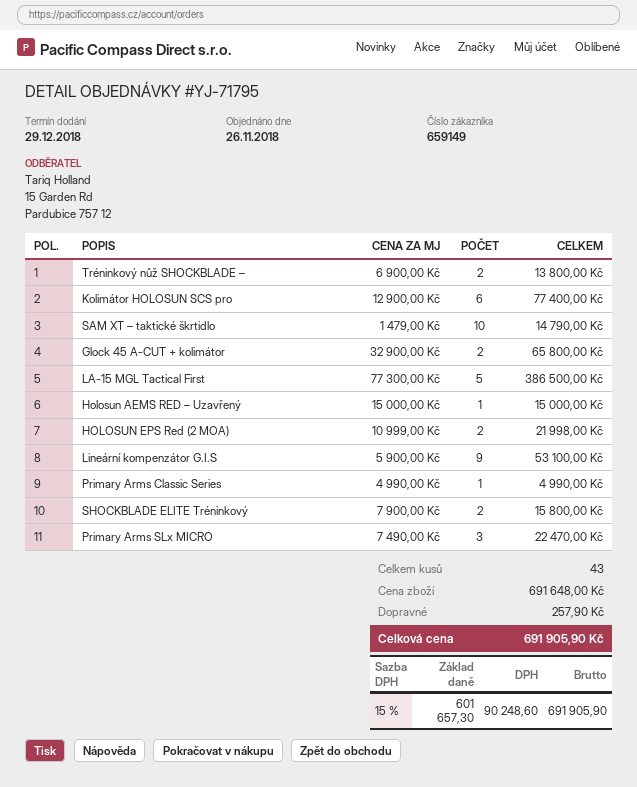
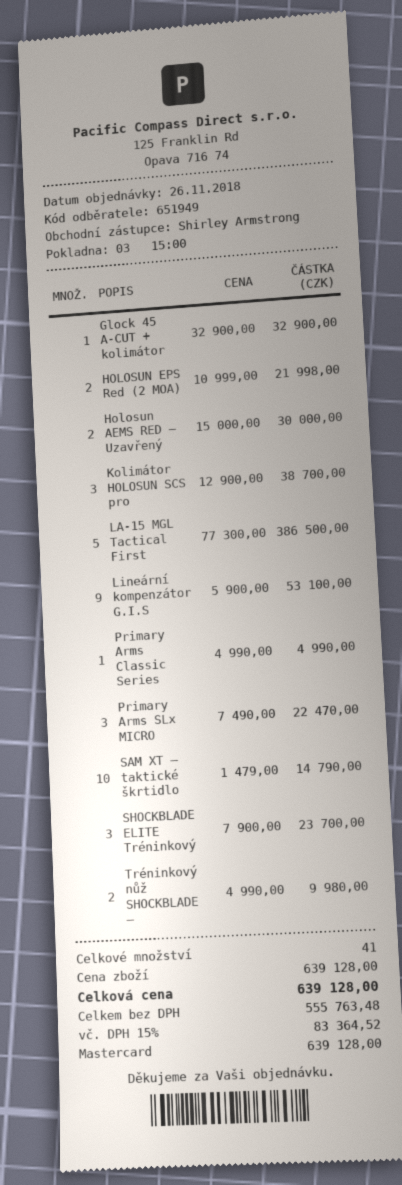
customer number: 659149 -> 651949
Tréninkový nůž SHOCKBLADE –: 2 x 6900.00 = 13800.00 -> 2 x 4990.00 = 9980.00
Kolimátor HOLOSUN SCS pro: 6 x 12900.00 = 77400.00 -> 3 x 12900.00 = 38700.00
Glock 45 A-CUT + kolimátor: 2 x 32900.00 = 65800.00 -> 1 x 32900.00 = 32900.00
Holosun AEMS RED – Uzavřený: 1 x 15000.00 = 15000.00 -> 2 x 15000.00 = 30000.00
SHOCKBLADE ELITE Tréninkový: 2 x 7900.00 = 15800.00 -> 3 x 7900.00 = 23700.00
total quantity: 43 -> 41
subtotal: 691648.00 -> 639128.00
shipping: 257.90 -> none
net: 601657.30 -> 555763.48
tax: 15% = 90248.60 -> 15% = 83364.52
total: 691905.90 -> 639128.00

